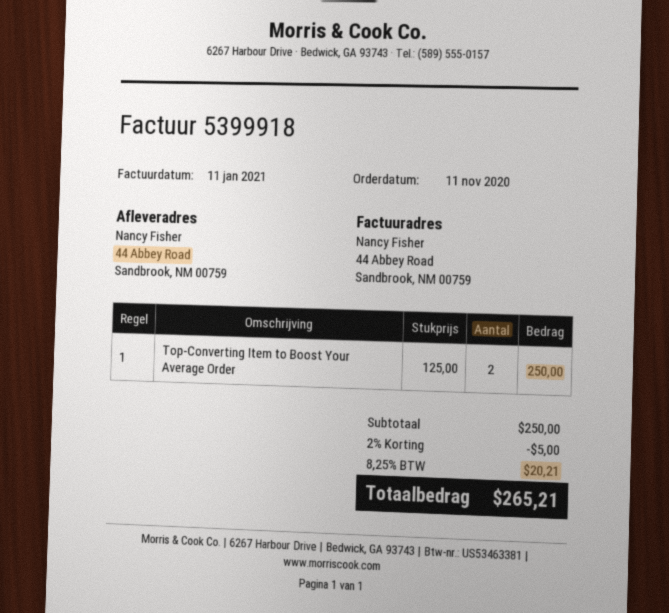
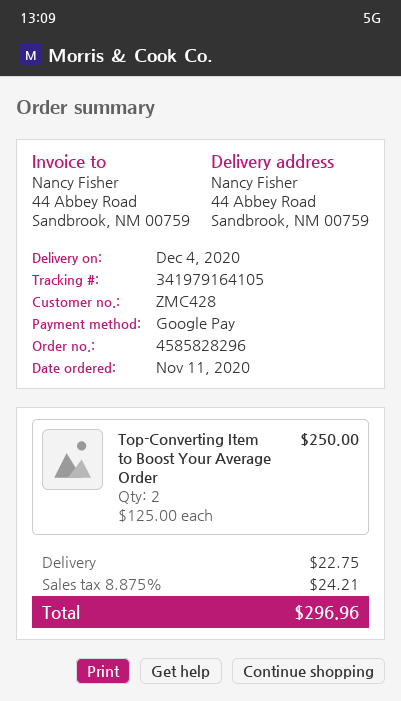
discount: 2% = 5.00 -> none
shipping: none -> 22.75
tax: 8.25% = 20.21 -> 8.875% = 24.21
total: 265.21 -> 296.96

